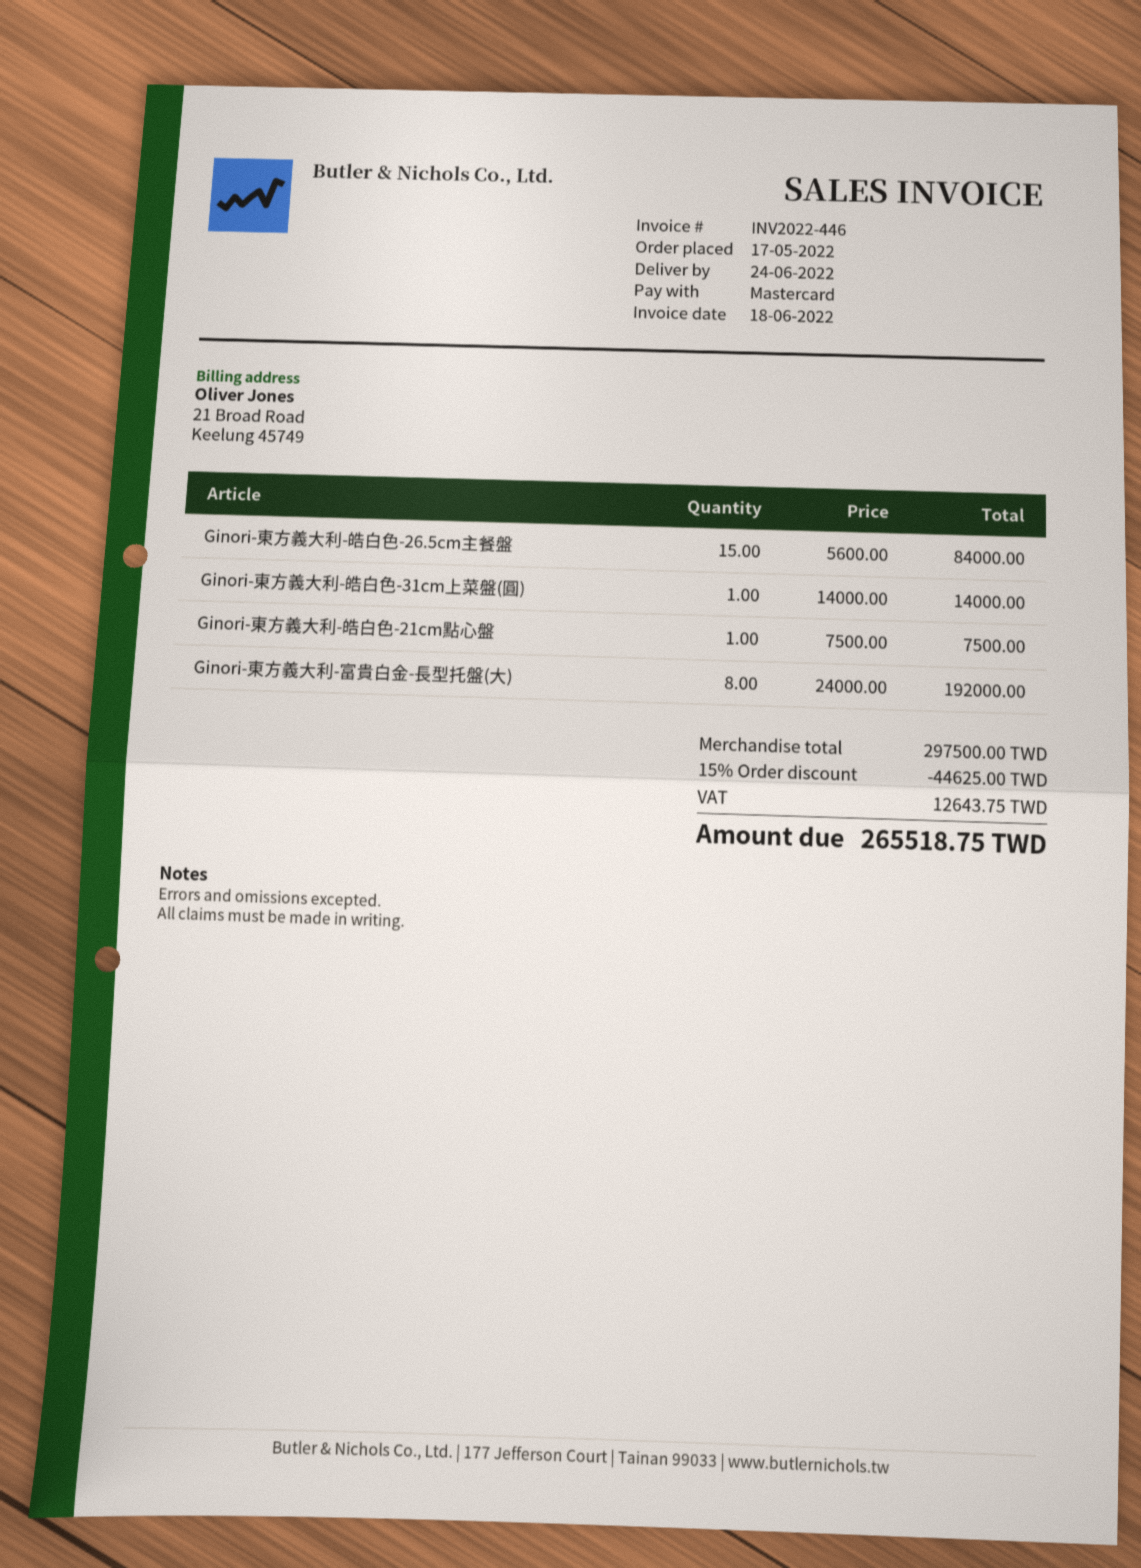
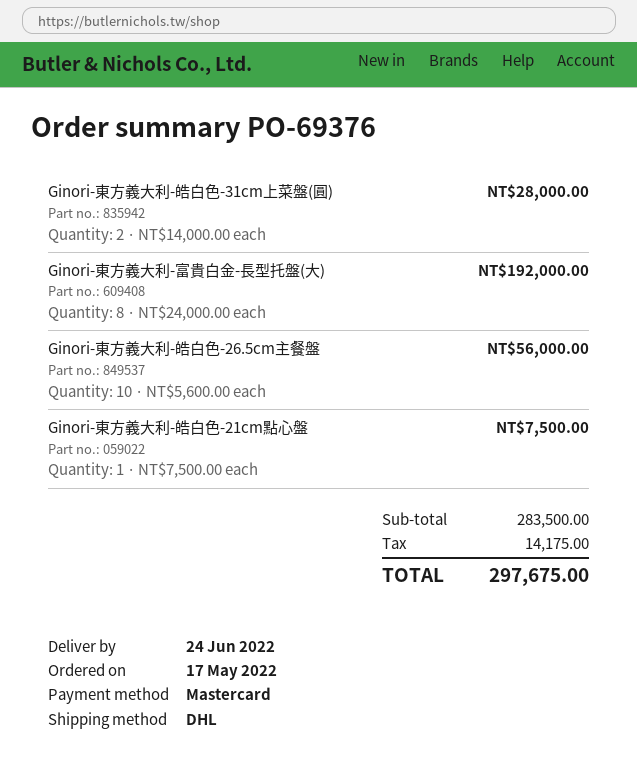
Ginori-東方義大利-皓白色-26.5cm主餐盤: 15 x 5600.00 = 84000.00 -> 10 x 5600.00 = 56000.00
Ginori-東方義大利-皓白色-31cm上菜盤(圓): 1 x 14000.00 = 14000.00 -> 2 x 14000.00 = 28000.00
subtotal: 297500.00 -> 283500.00
discount: 15% = 44625.00 -> none
tax: 12643.75 -> 14175.00
total: 265518.75 -> 297675.00

